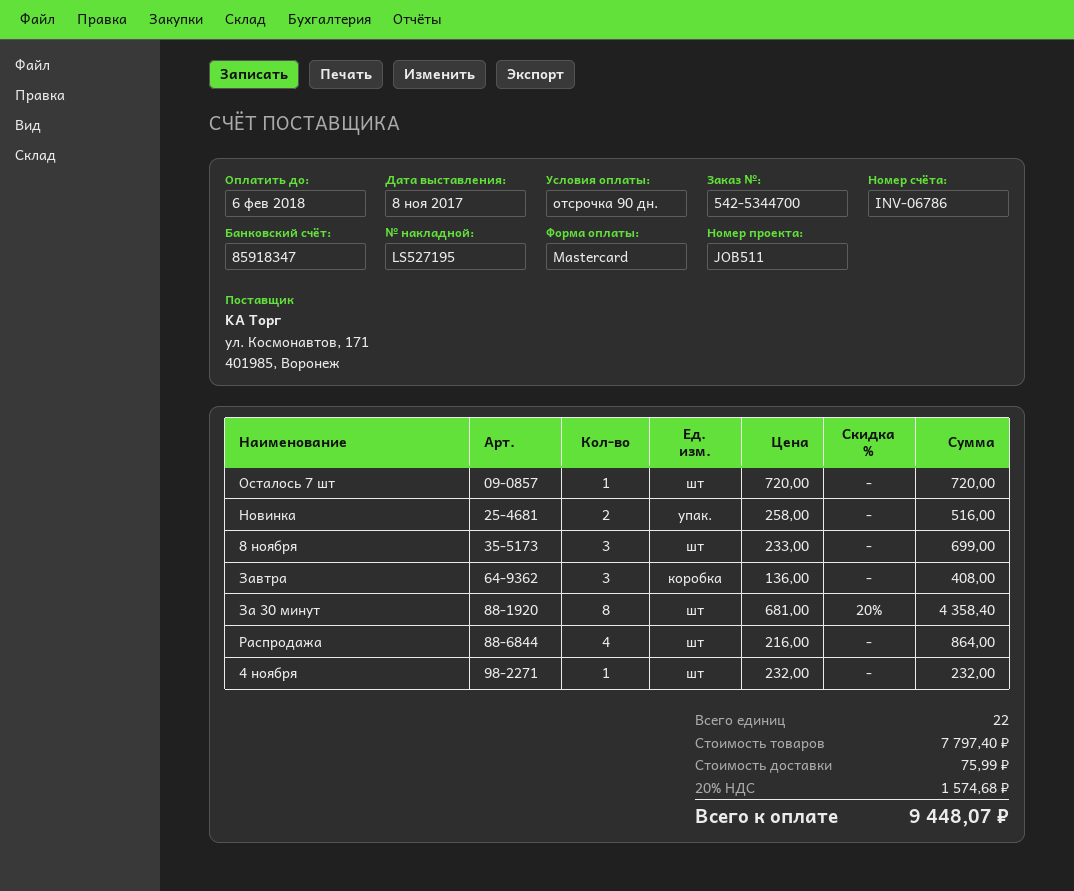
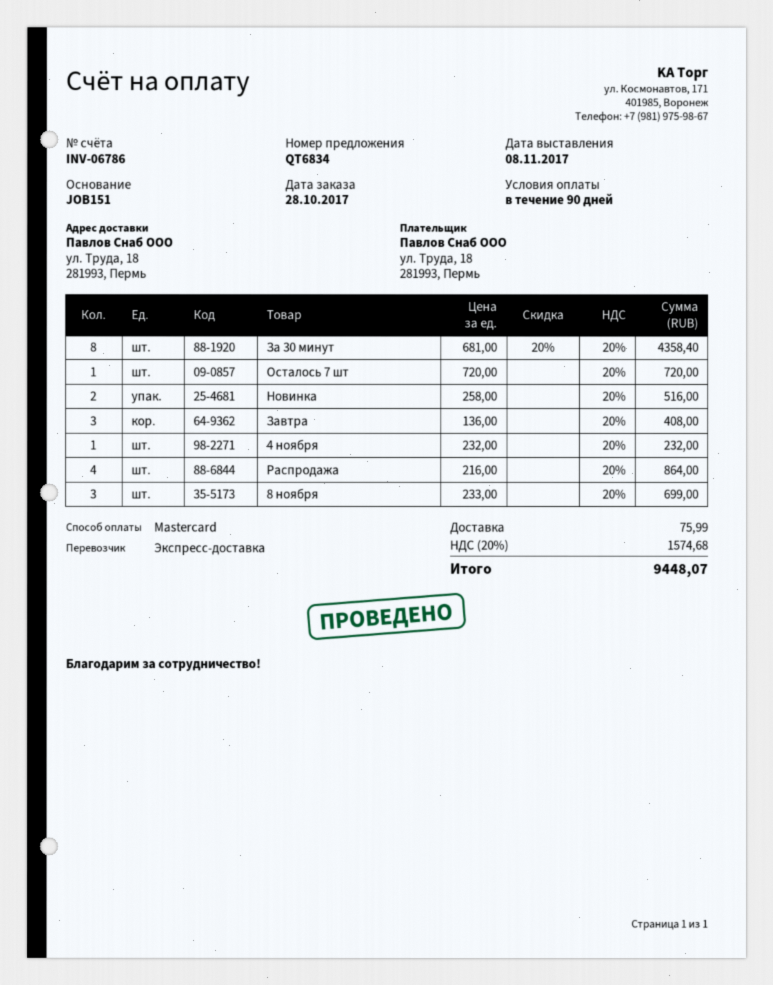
reference: JOB511 -> JOB151

